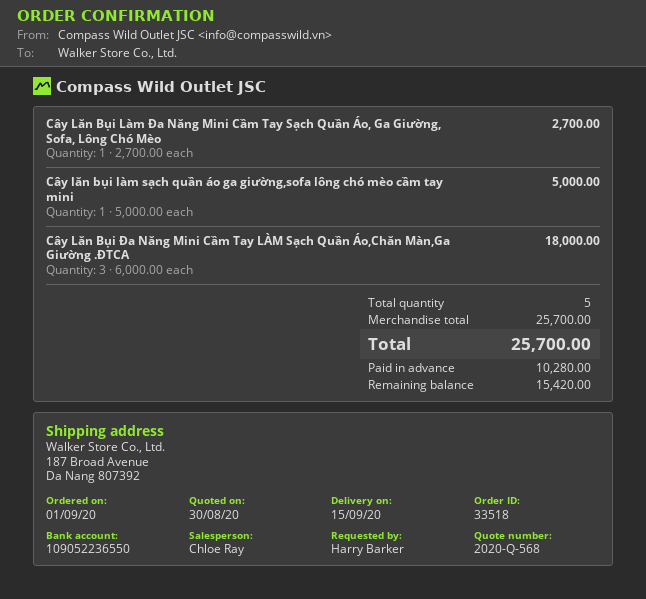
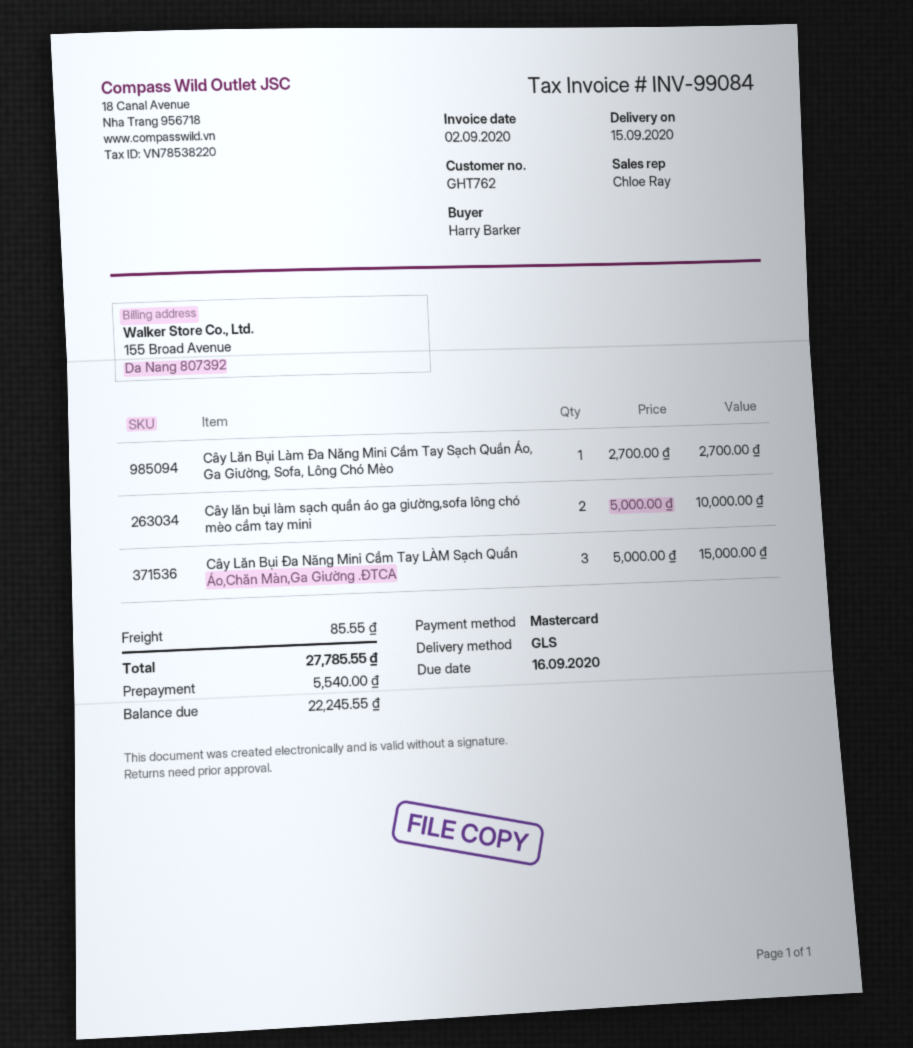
Cây lăn bụi làm sạch quần áo ga giường,sofa lông chó mèo cầm tay mini: 1 x 5000.00 = 5000.00 -> 2 x 5000.00 = 10000.00
Cây Lăn Bụi Đa Năng Mini Cầm Tay LÀM Sạch Quần Áo,Chăn Màn,Ga Giường .ĐTCA: 3 x 6000.00 = 18000.00 -> 3 x 5000.00 = 15000.00
shipping: none -> 85.55
total: 25700.00 -> 27785.55
deposit: 10280.00 -> 5540.00
balance: 15420.00 -> 22245.55

